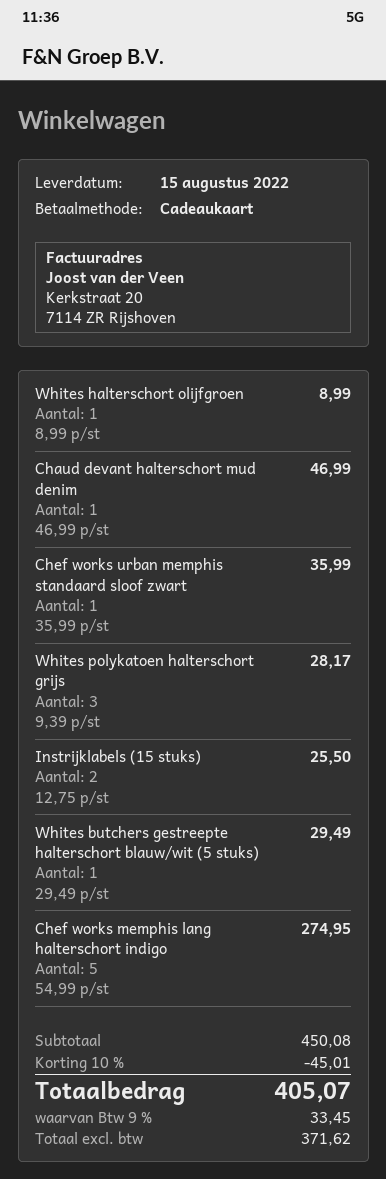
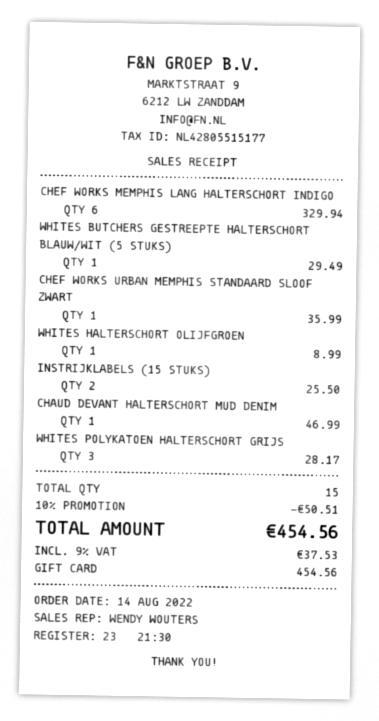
Chef works memphis lang halterschort indigo: 5 for 274.95 -> 6 for 329.94
discount: 10% = 45.01 -> 10% = 50.51
tax: 9% = 33.45 -> 9% = 37.53
total: 405.07 -> 454.56

